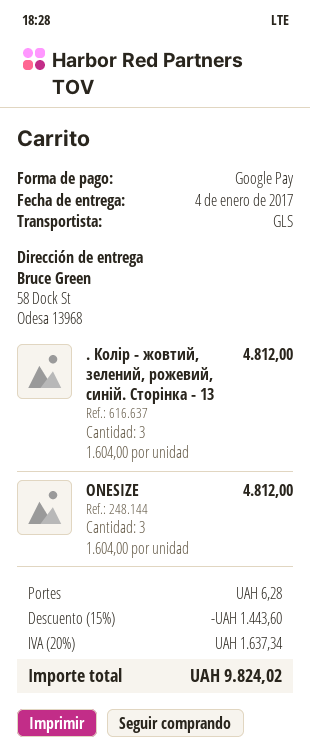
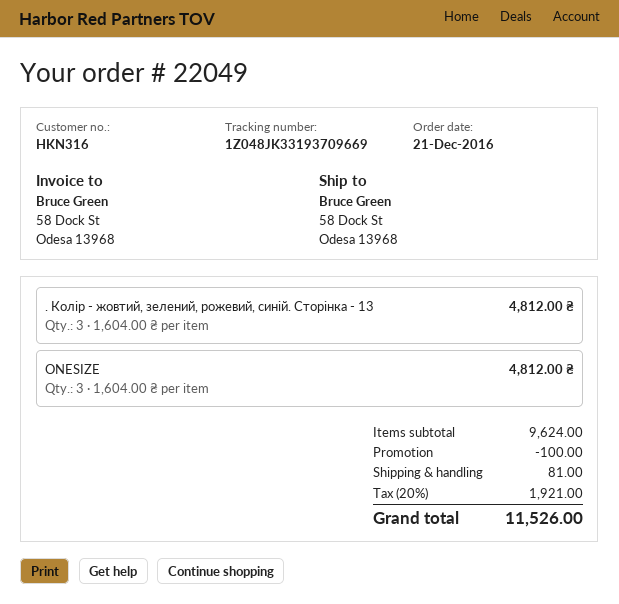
discount: 1443.60 -> 100.00
shipping: 6.28 -> 81.00
tax: 20% = 1637.34 -> 20% = 1921.00
total: 9824.02 -> 11526.00

